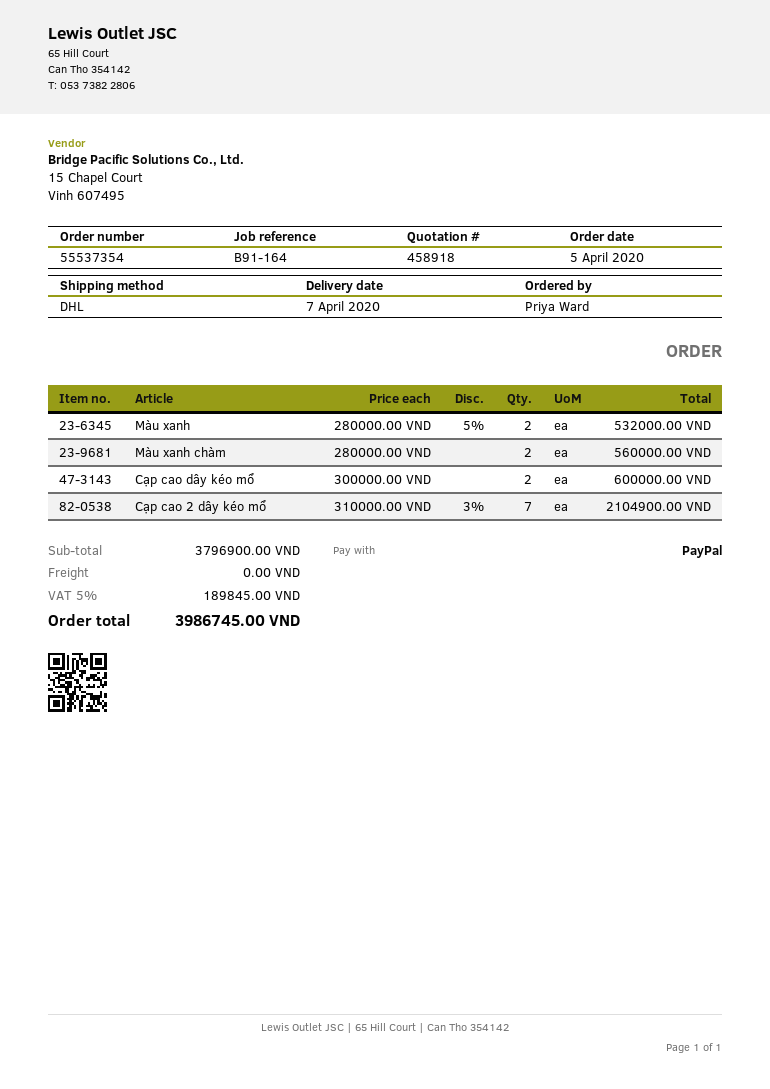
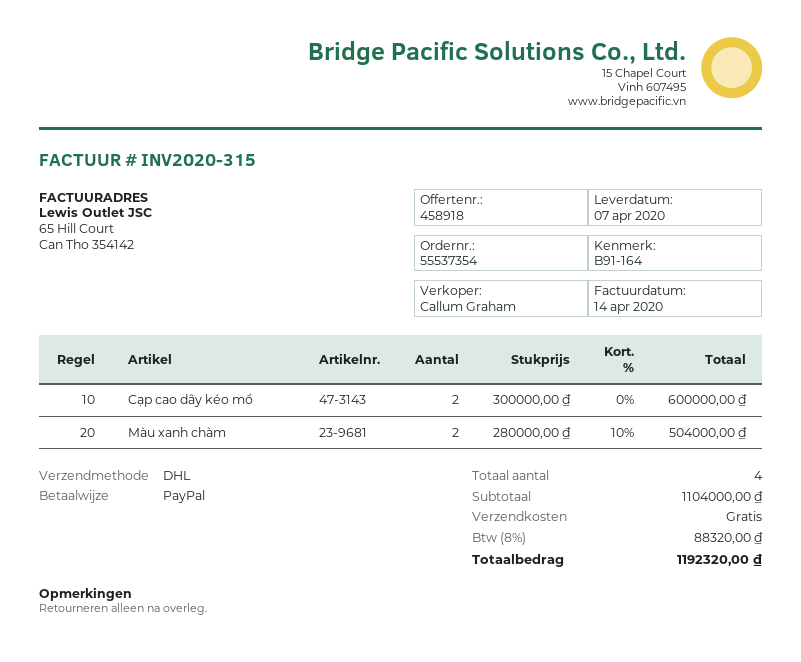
Màu xanh: 2 x 280000.00 - 5% = 532000.00 -> none
Màu xanh chàm: 2 x 280000.00 = 560000.00 -> 2 x 280000.00 - 10% = 504000.00
Cạp cao 2 dây kéo mổ: 7 x 310000.00 - 3% = 2104900.00 -> none
subtotal: 3796900.00 -> 1104000.00
tax: 5% = 189845.00 -> 8% = 88320.00
total: 3986745.00 -> 1192320.00

